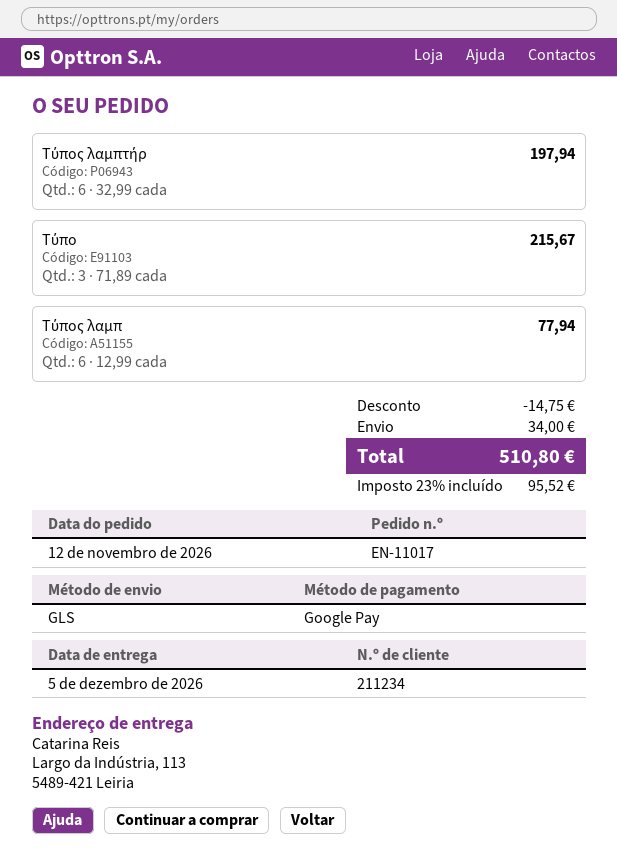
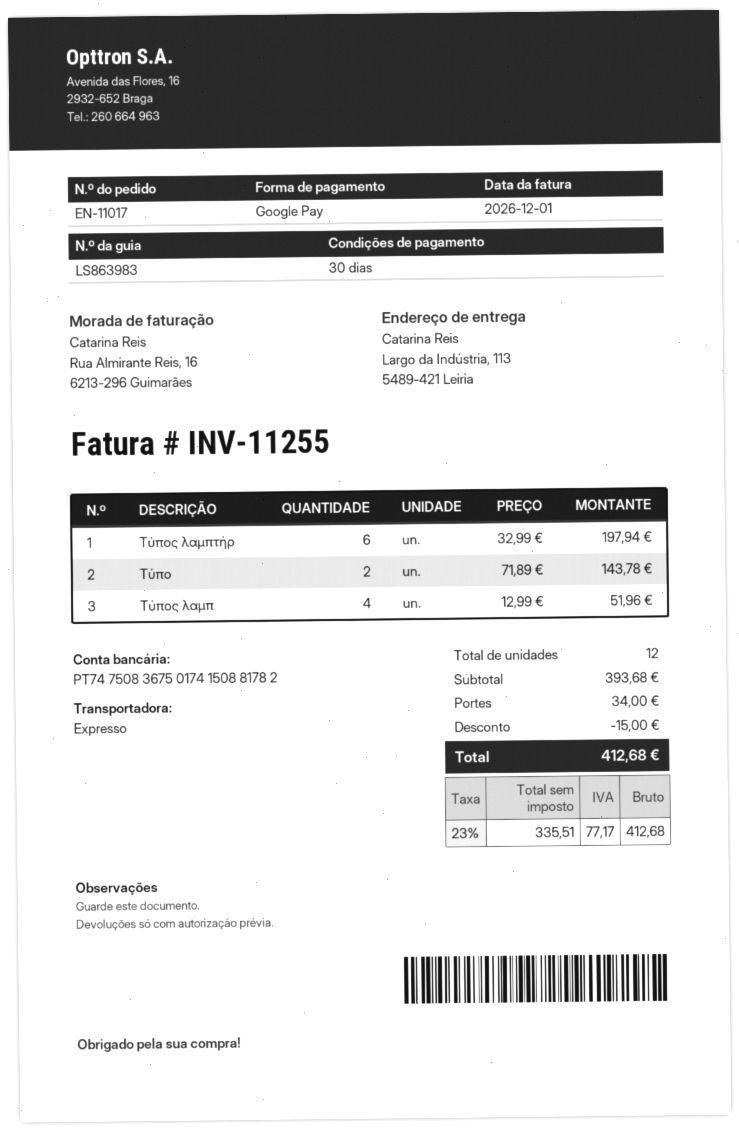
shipping method: GLS -> express
Τύπο: 3 x 71.89 = 215.67 -> 2 x 71.89 = 143.78
Τύπος λαμπ: 6 x 12.99 = 77.94 -> 4 x 12.99 = 51.96
discount: 14.75 -> 15.00
tax: 23% = 95.52 -> 23% = 77.17
total: 510.80 -> 412.68

